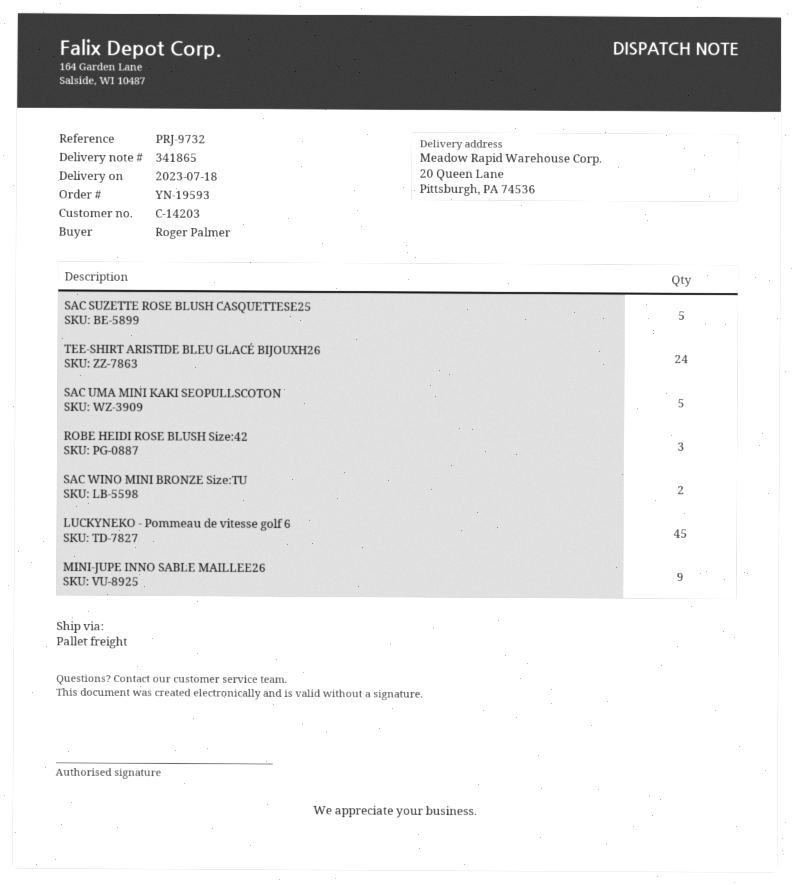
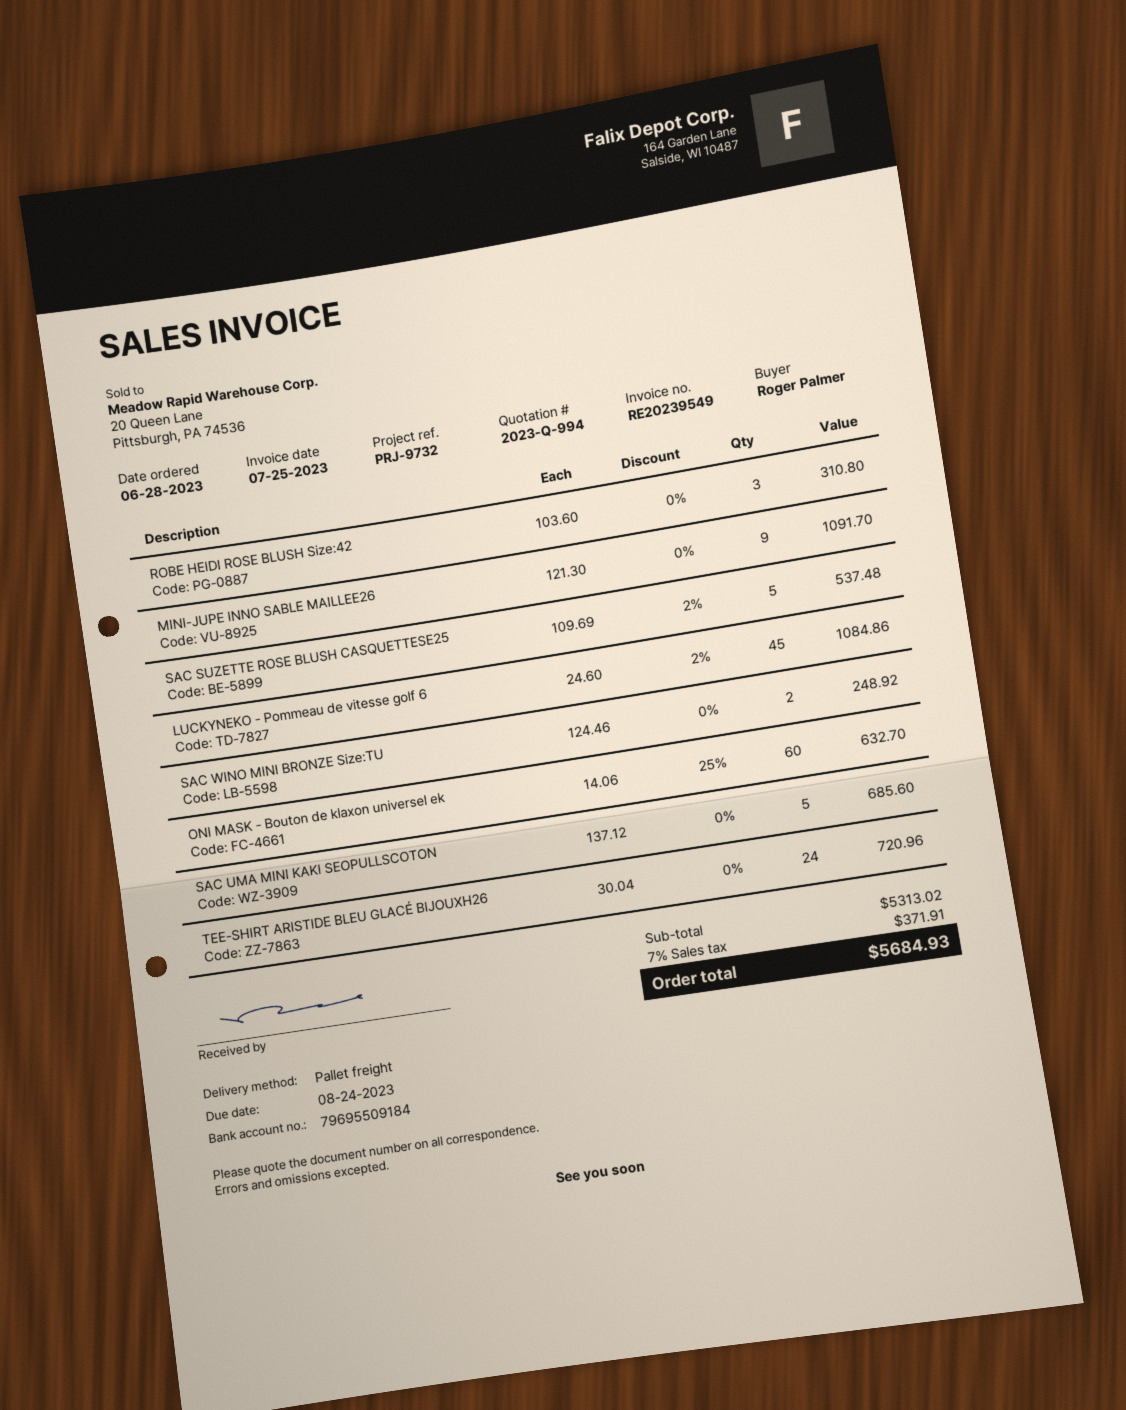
ONI MASK - Bouton de klaxon universel ek: none -> 60

